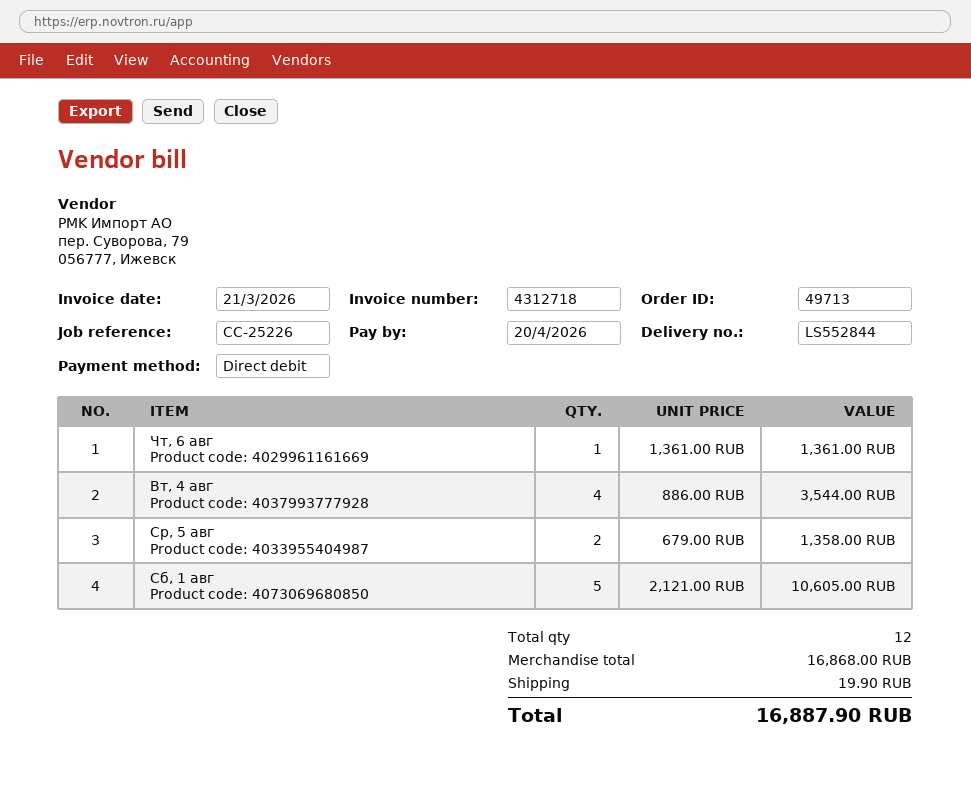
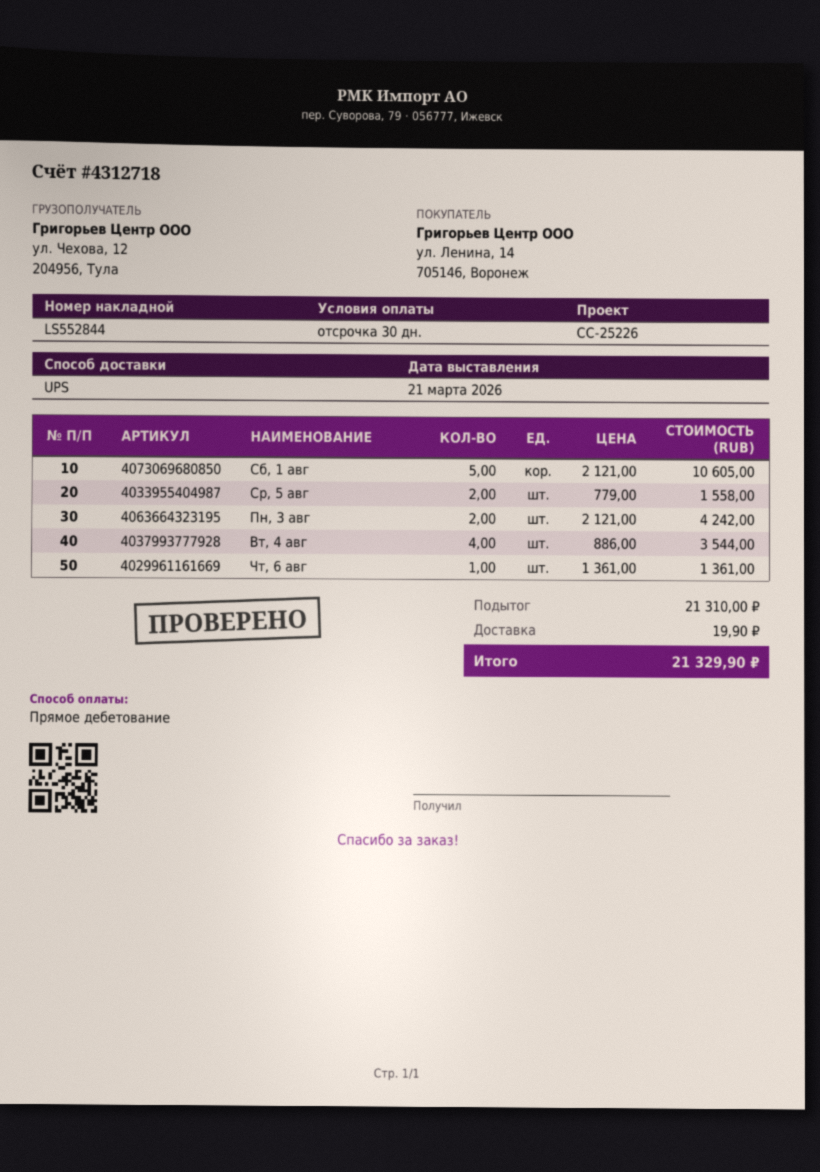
Ср, 5 авг: 2 x 679.00 = 1358.00 -> 2 x 779.00 = 1558.00
Пн, 3 авг: none -> 2 x 2121.00 = 4242.00
subtotal: 16868.00 -> 21310.00
total: 16887.90 -> 21329.90

